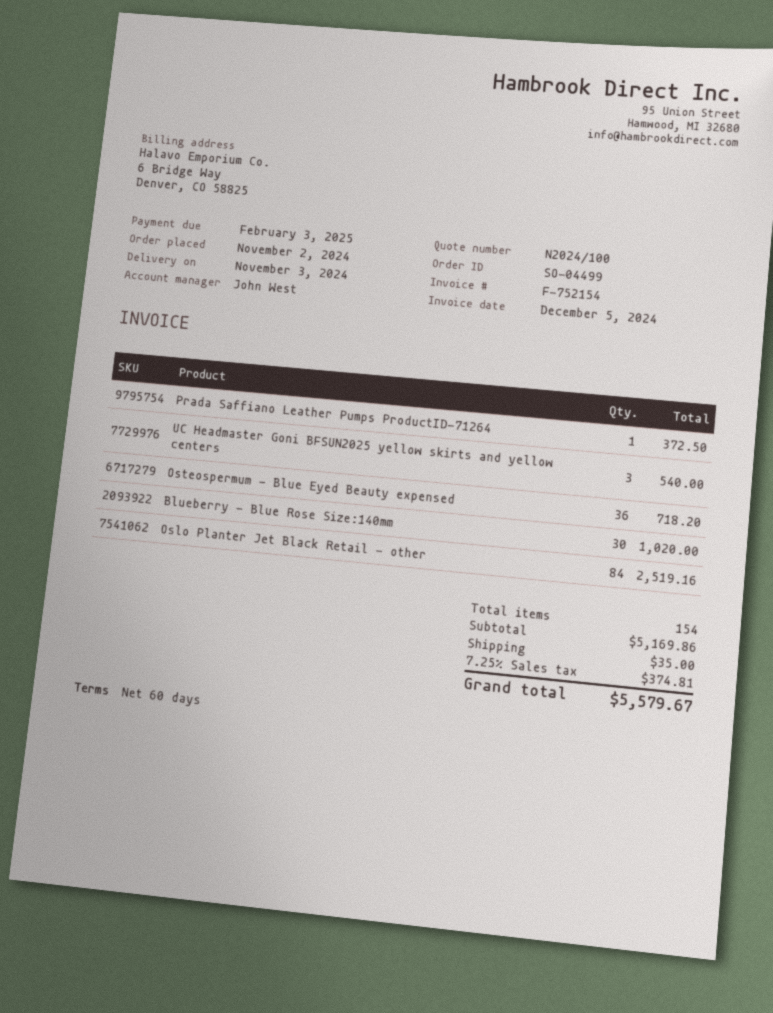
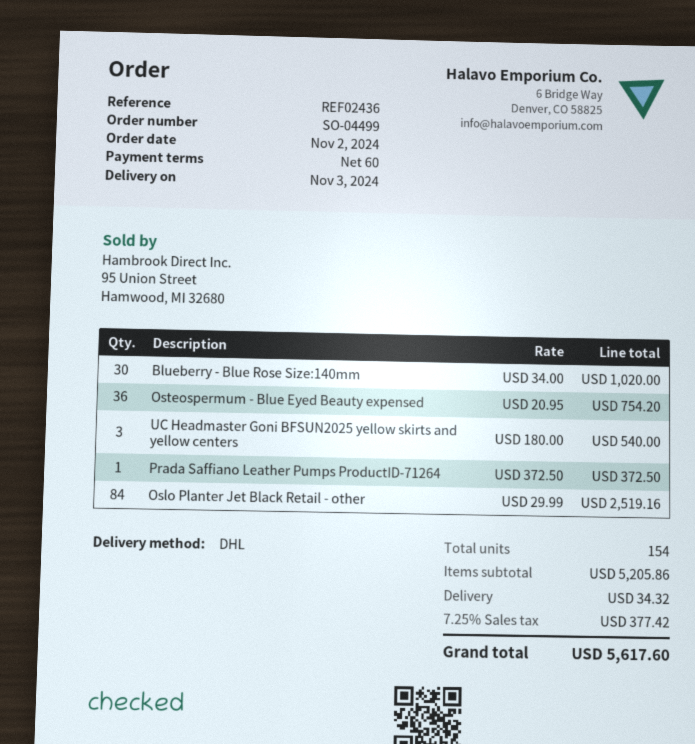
Osteospermum - Blue Eyed Beauty expensed: 36 for 718.20 -> 36 for 754.20
subtotal: 5169.86 -> 5205.86
shipping: 35.00 -> 34.32
tax: 7.25% = 374.81 -> 7.25% = 377.42
total: 5579.67 -> 5617.60

